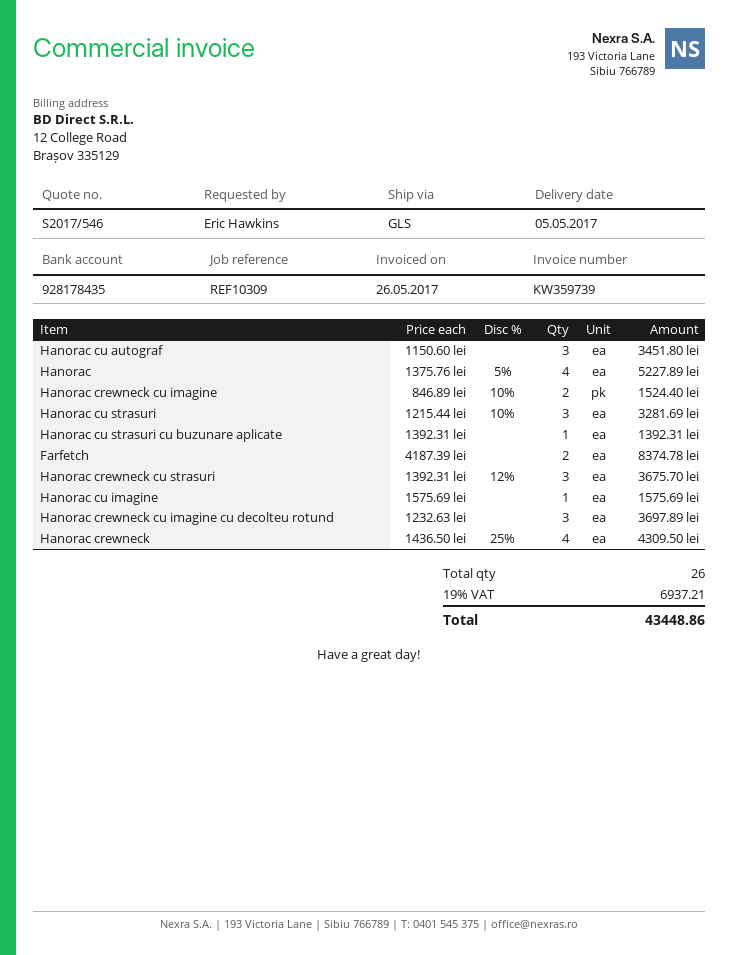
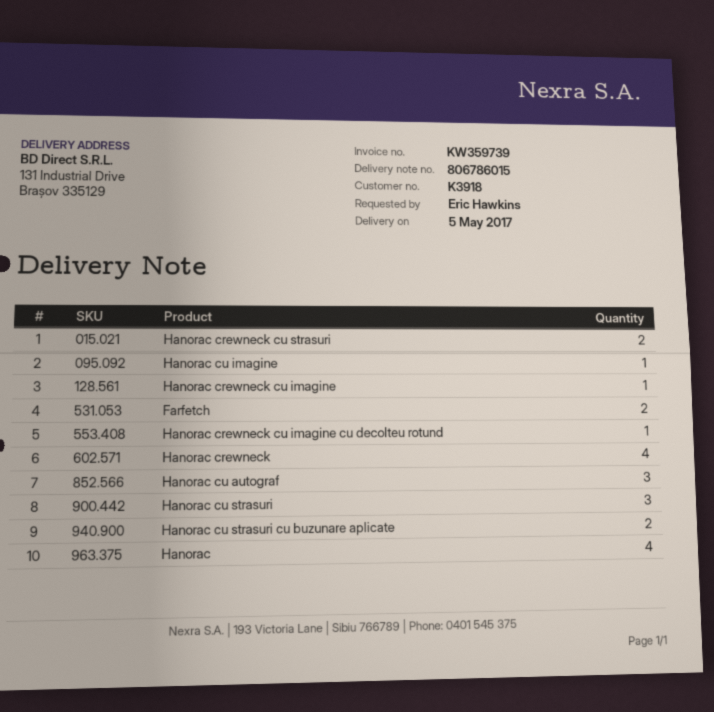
Hanorac crewneck cu imagine: 2 -> 1
Hanorac cu strasuri cu buzunare aplicate: 1 -> 2
Hanorac crewneck cu strasuri: 3 -> 2
Hanorac crewneck cu imagine cu decolteu rotund: 3 -> 1

